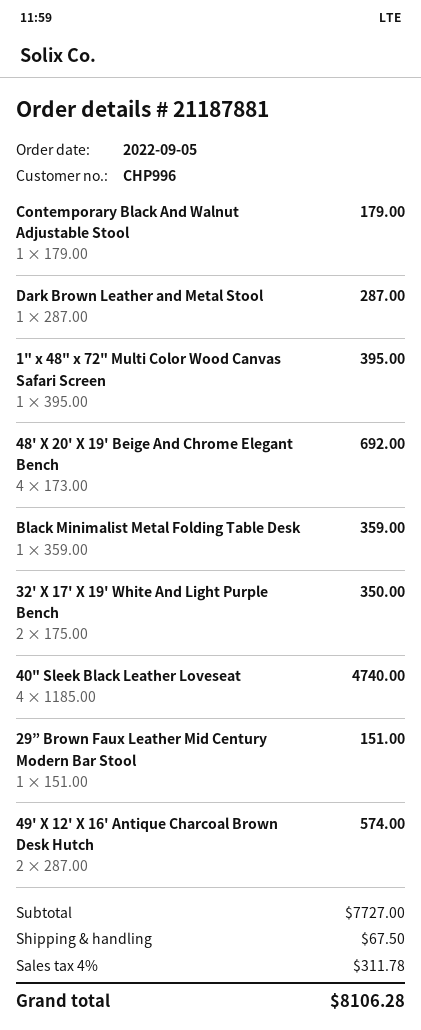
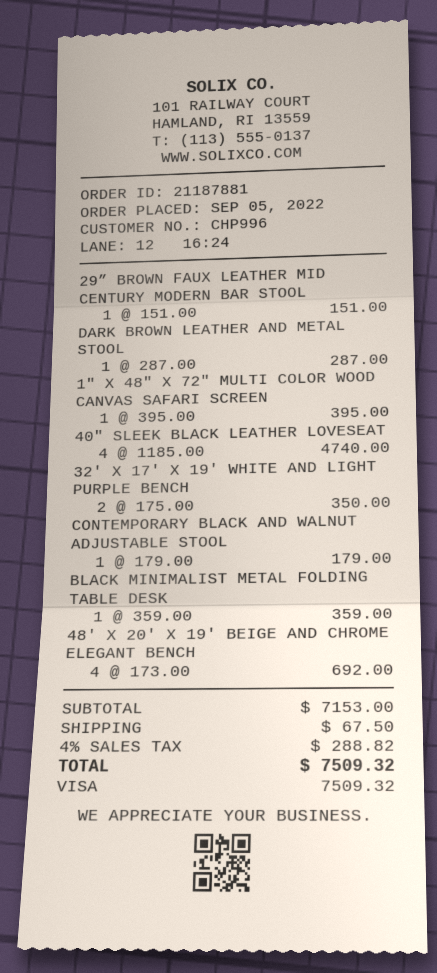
49' X 12' X 16' Antique Charcoal Brown Desk Hutch: 2 x 287.00 = 574.00 -> none
subtotal: 7727.00 -> 7153.00
tax: 4% = 311.78 -> 4% = 288.82
total: 8106.28 -> 7509.32

